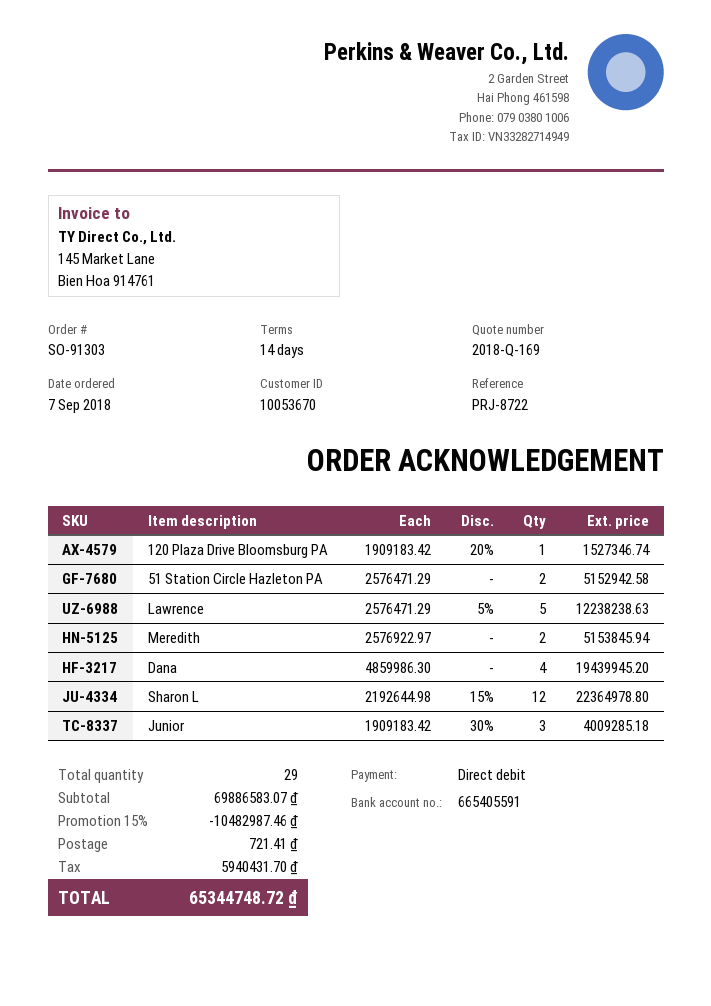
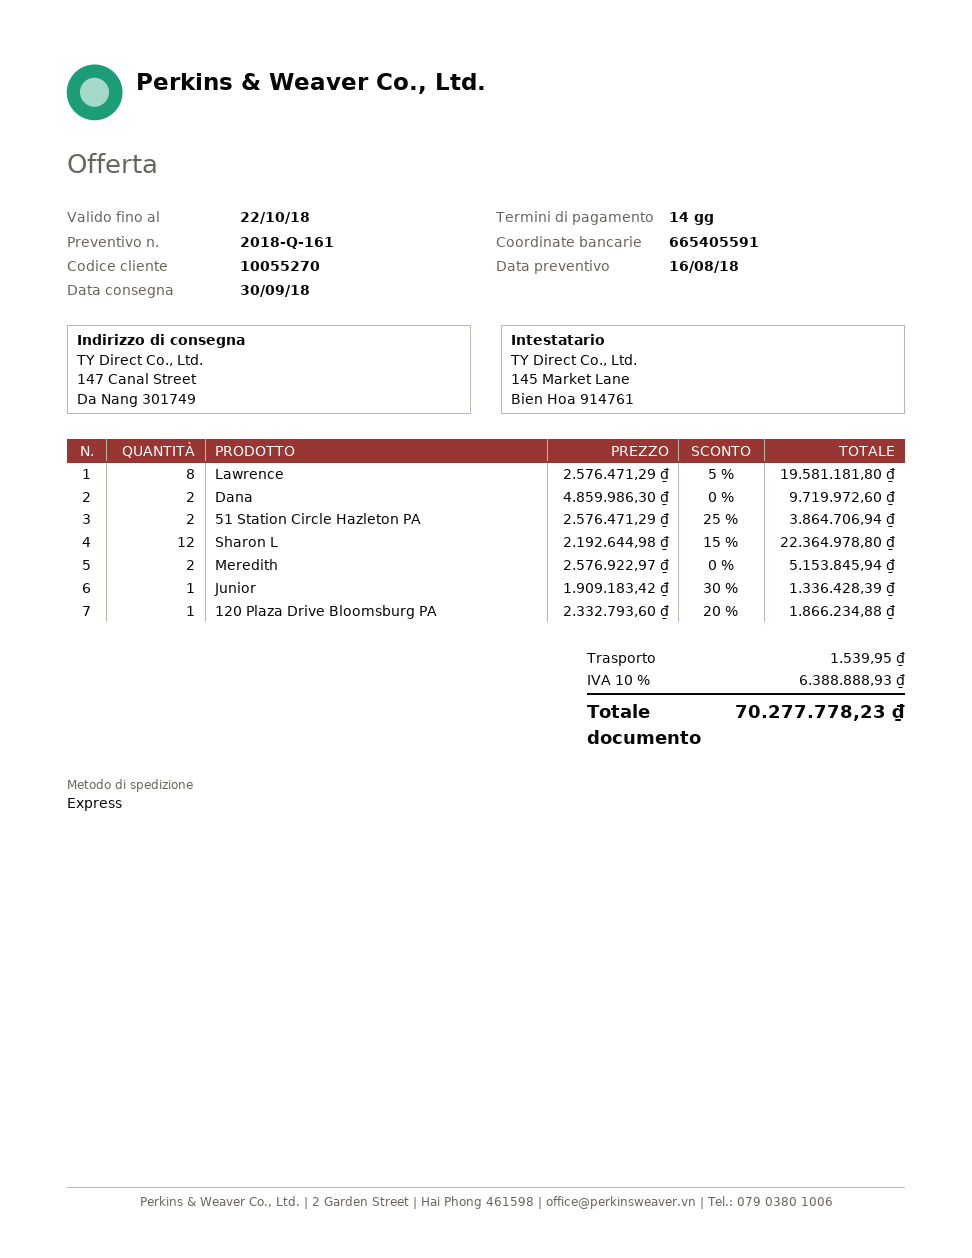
quote number: 2018-Q-169 -> 2018-Q-161
customer number: 10053670 -> 10055270
120 Plaza Drive Bloomsburg PA: 1 x 1909183.42 - 20% = 1527346.74 -> 1 x 2332793.60 - 20% = 1866234.88
51 Station Circle Hazleton PA: 2 x 2576471.29 = 5152942.58 -> 2 x 2576471.29 - 25% = 3864706.94
Lawrence: 5 x 2576471.29 - 5% = 12238238.63 -> 8 x 2576471.29 - 5% = 19581181.80
Dana: 4 x 4859986.30 = 19439945.20 -> 2 x 4859986.30 = 9719972.60
Junior: 3 x 1909183.42 - 30% = 4009285.18 -> 1 x 1909183.42 - 30% = 1336428.39
discount: 15% = 10482987.46 -> none
shipping: 721.41 -> 1539.95
tax: 5940431.70 -> 6388888.93
total: 65344748.72 -> 70277778.23

